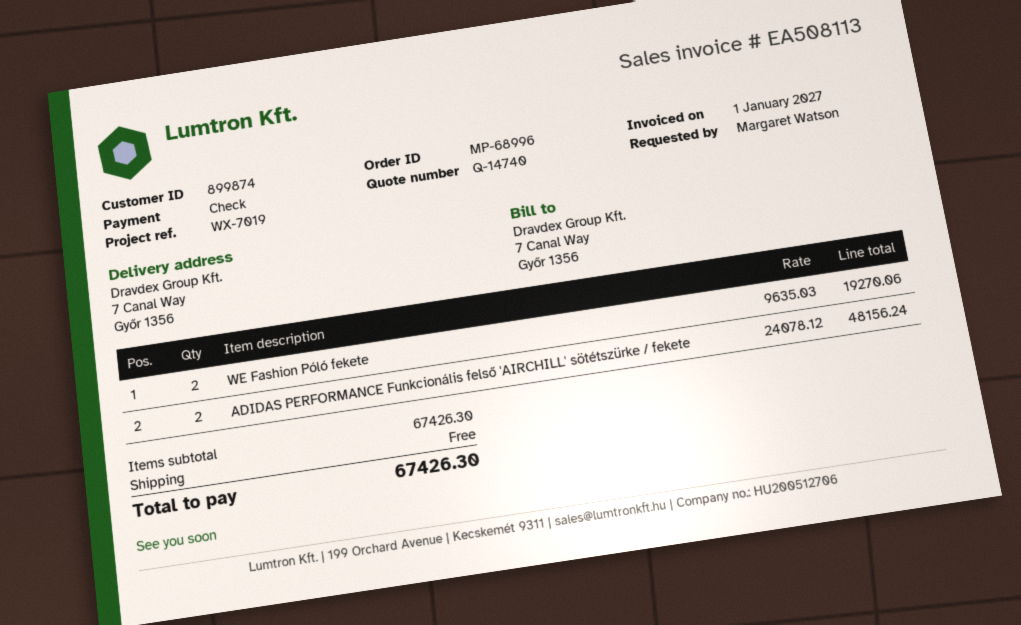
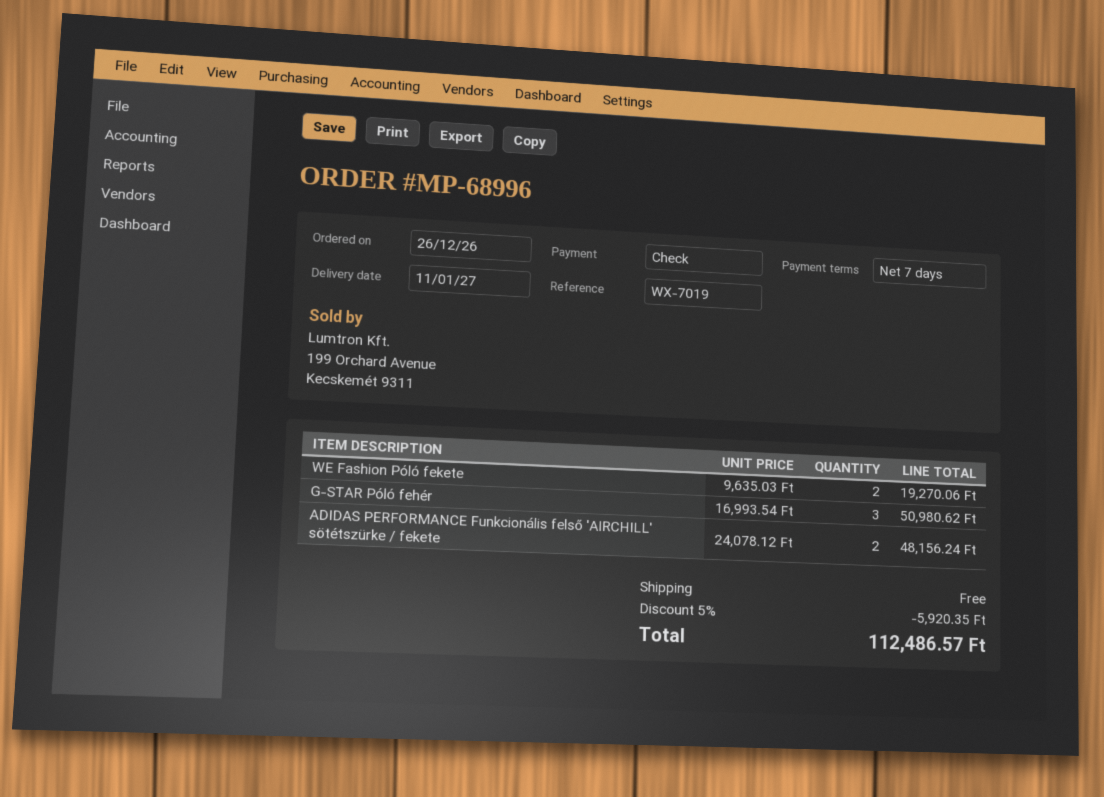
G-STAR Póló fehér: none -> 3 x 16993.54 = 50980.62
discount: none -> 5% = 5920.35
total: 67426.30 -> 112486.57

